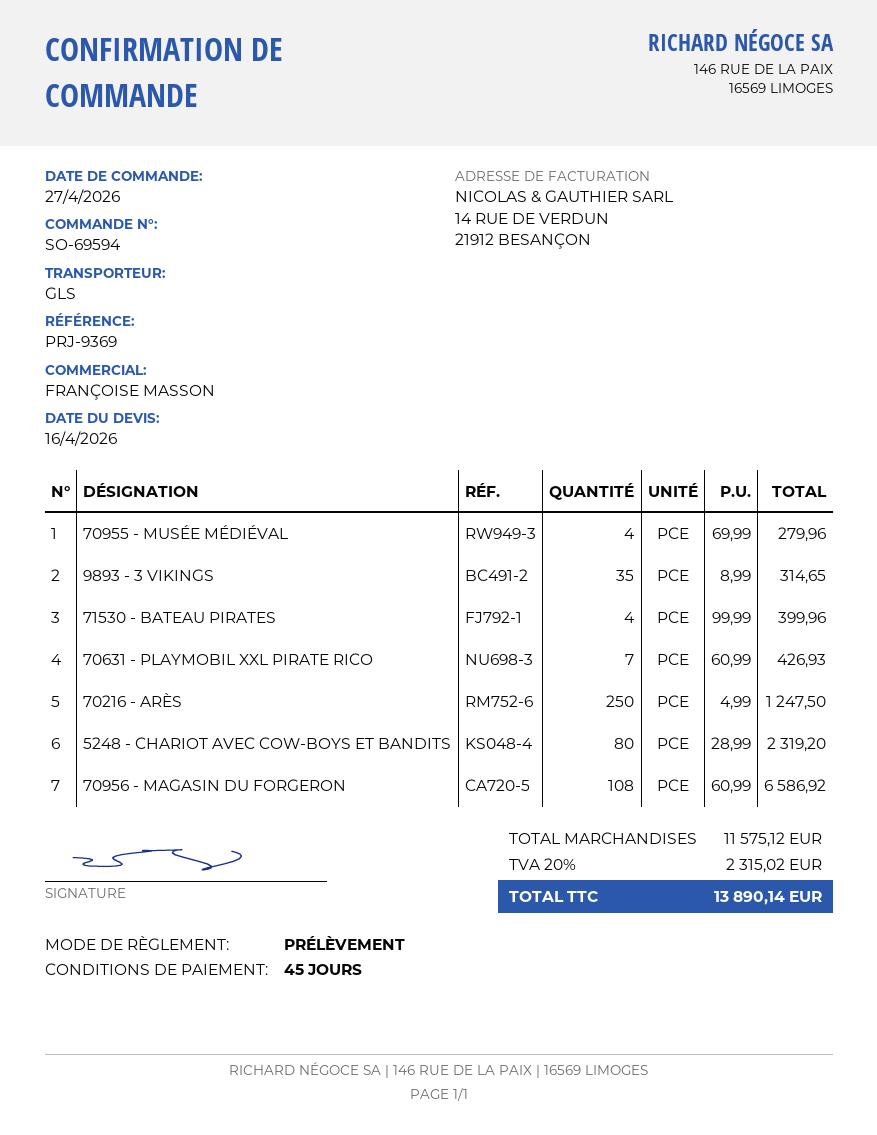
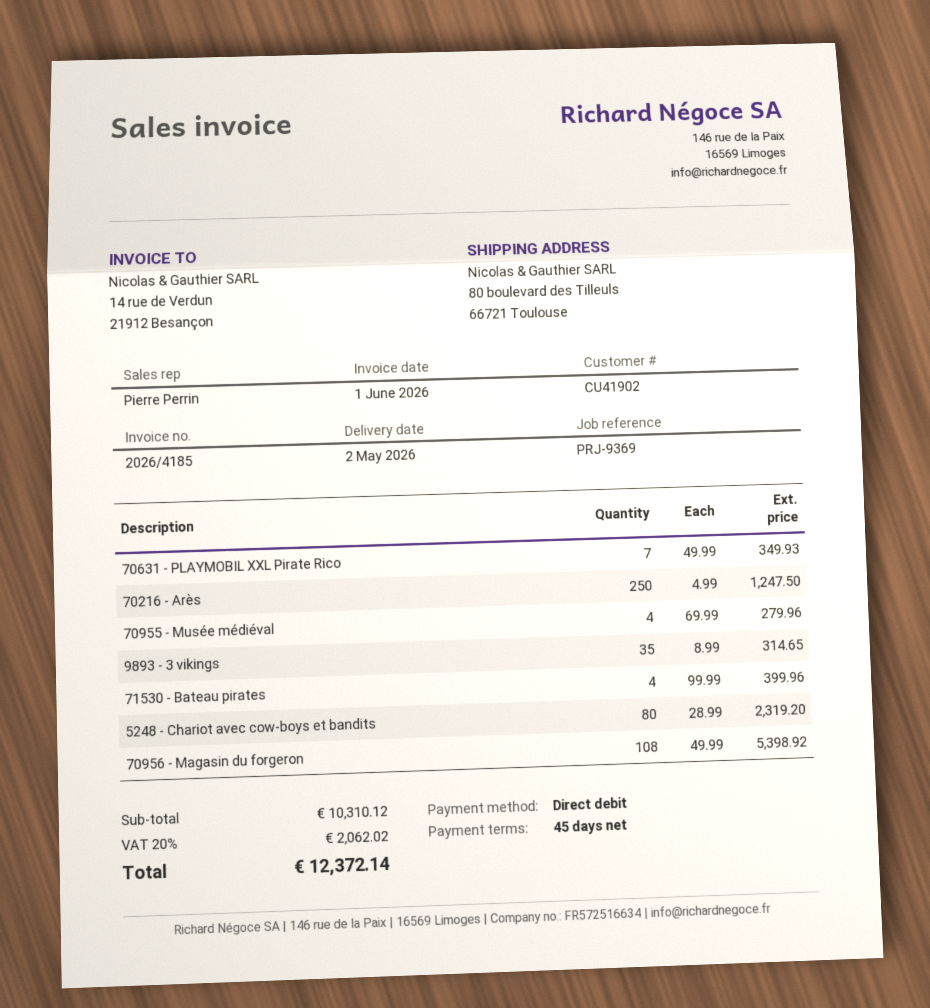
sales rep: FRANÇOISE MASSON -> Pierre Perrin
70631 - PLAYMOBIL XXL PIRATE RICO: 7 x 60.99 = 426.93 -> 7 x 49.99 = 349.93
70956 - MAGASIN DU FORGERON: 108 x 60.99 = 6586.92 -> 108 x 49.99 = 5398.92
subtotal: 11575.12 -> 10310.12
tax: 20% = 2315.02 -> 20% = 2062.02
total: 13890.14 -> 12372.14

